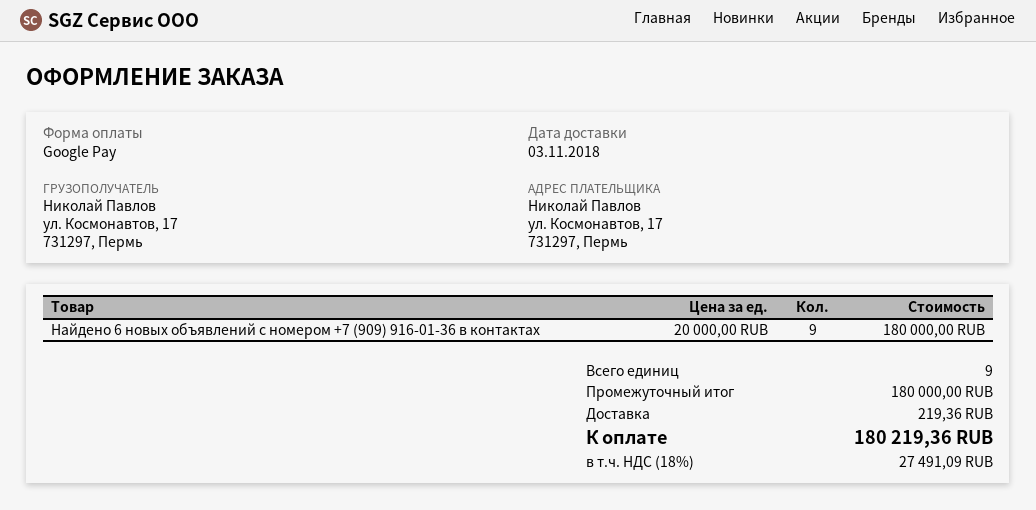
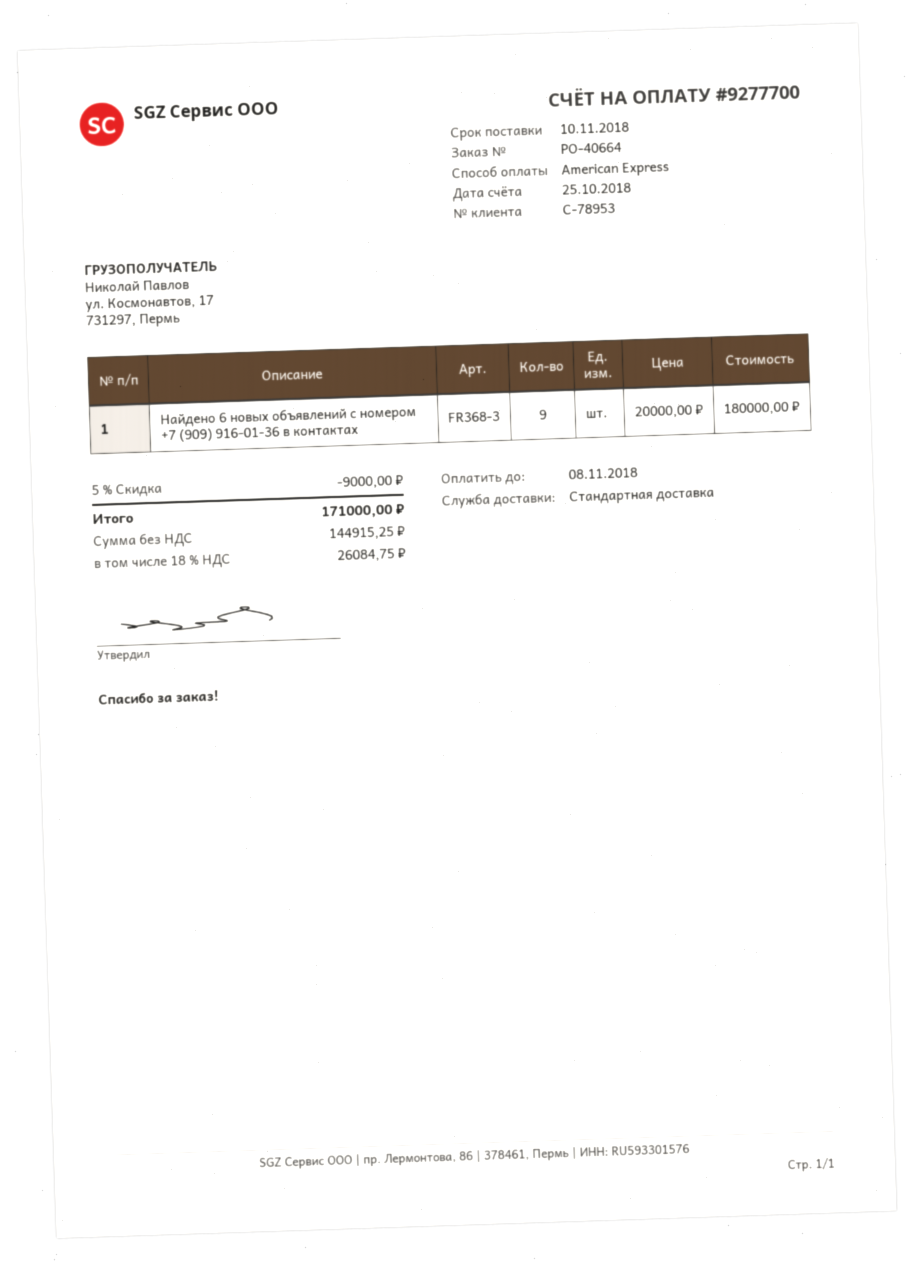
delivery date: 2018-11-03 -> 2018-11-10
payment method: Google Pay -> American Express
discount: none -> 5% = 9000.00
shipping: 219.36 -> none
tax: 18% = 27491.09 -> 18% = 26084.75
total: 180219.36 -> 171000.00

